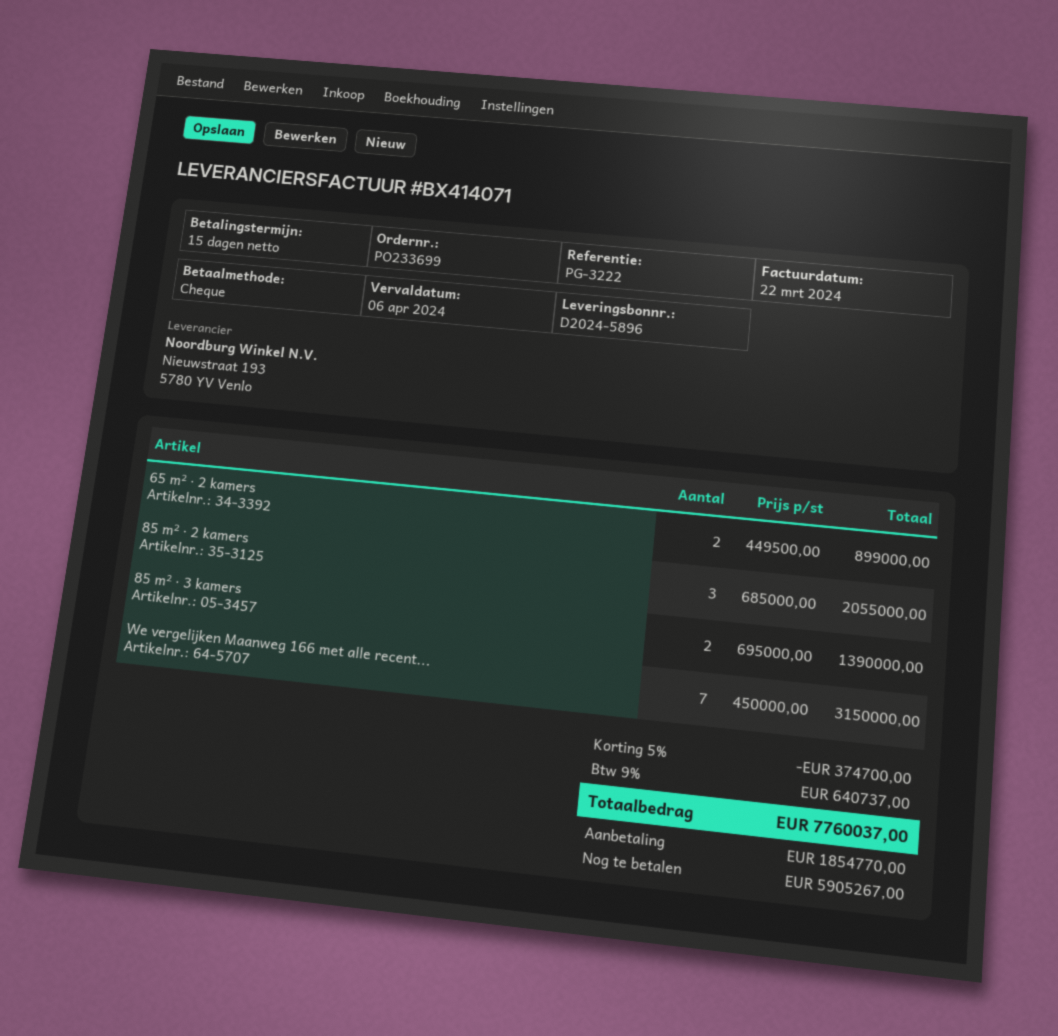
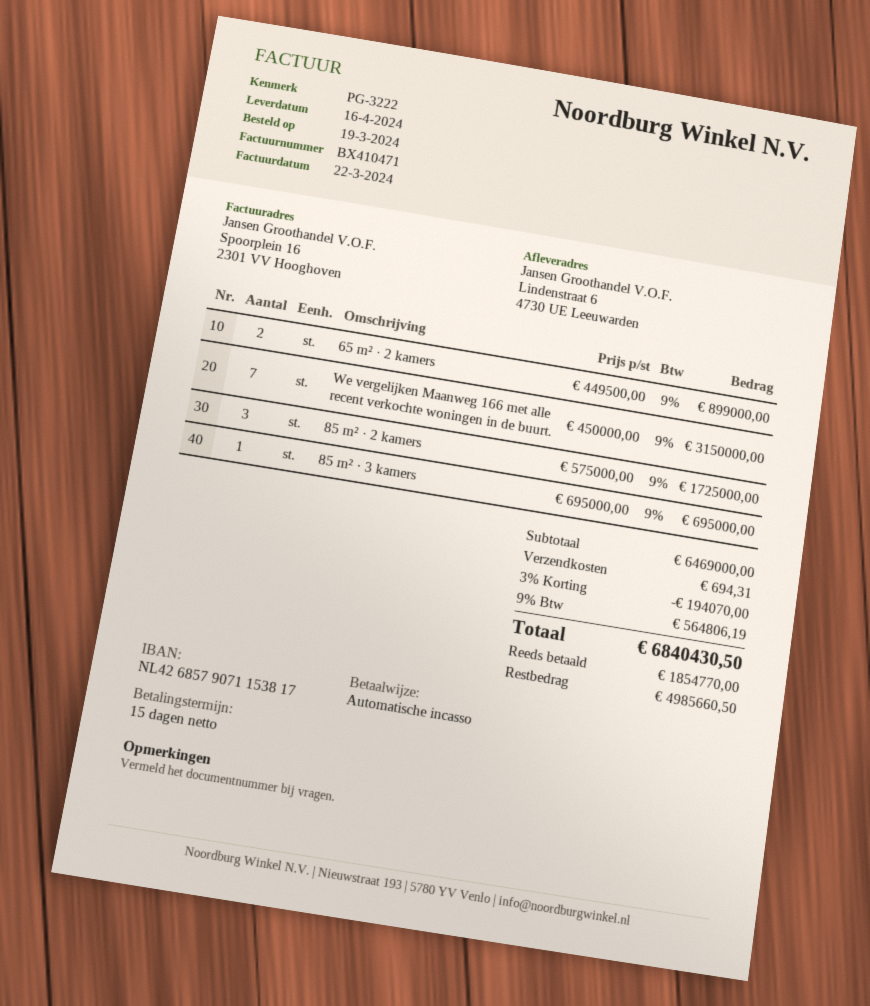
invoice number: BX414071 -> BX410471
payment method: cheque -> direct debit
85 m² · 2 kamers: 3 x 685000.00 = 2055000.00 -> 3 x 575000.00 = 1725000.00
85 m² · 3 kamers: 2 x 695000.00 = 1390000.00 -> 1 x 695000.00 = 695000.00
discount: 5% = 374700.00 -> 3% = 194070.00
shipping: none -> 694.31
tax: 9% = 640737.00 -> 9% = 564806.19
total: 7760037.00 -> 6840430.50
balance: 5905267.00 -> 4985660.50

